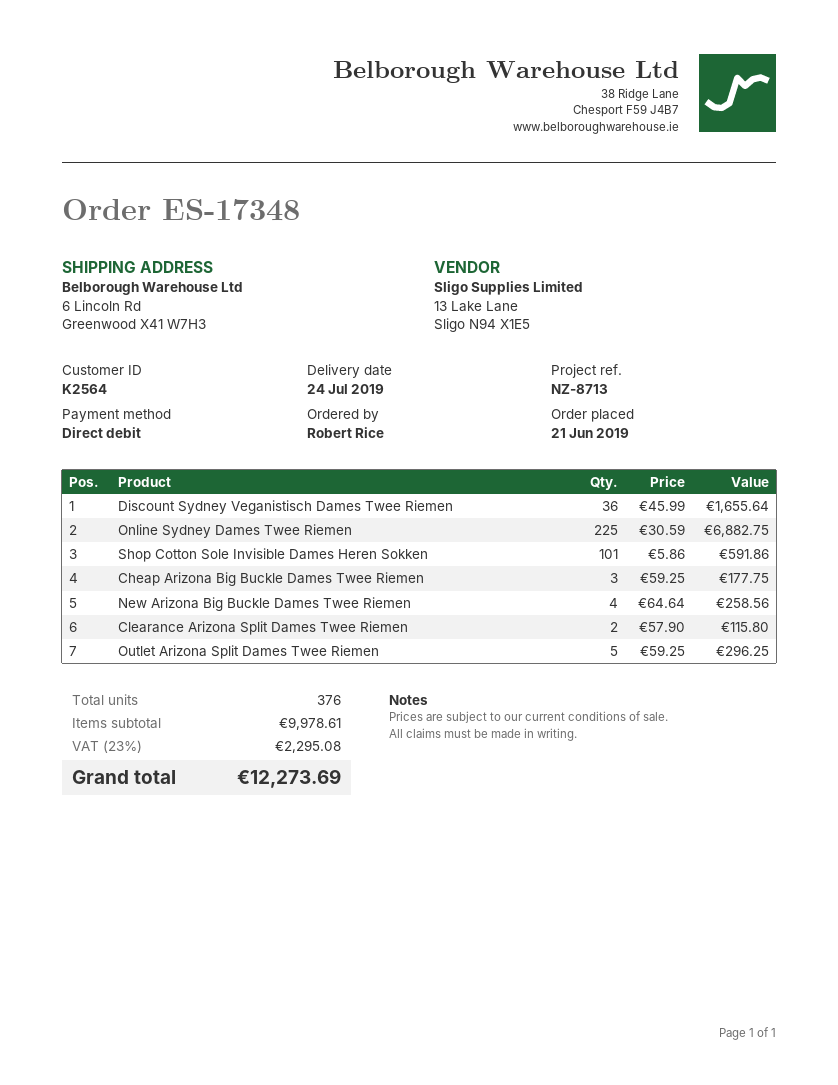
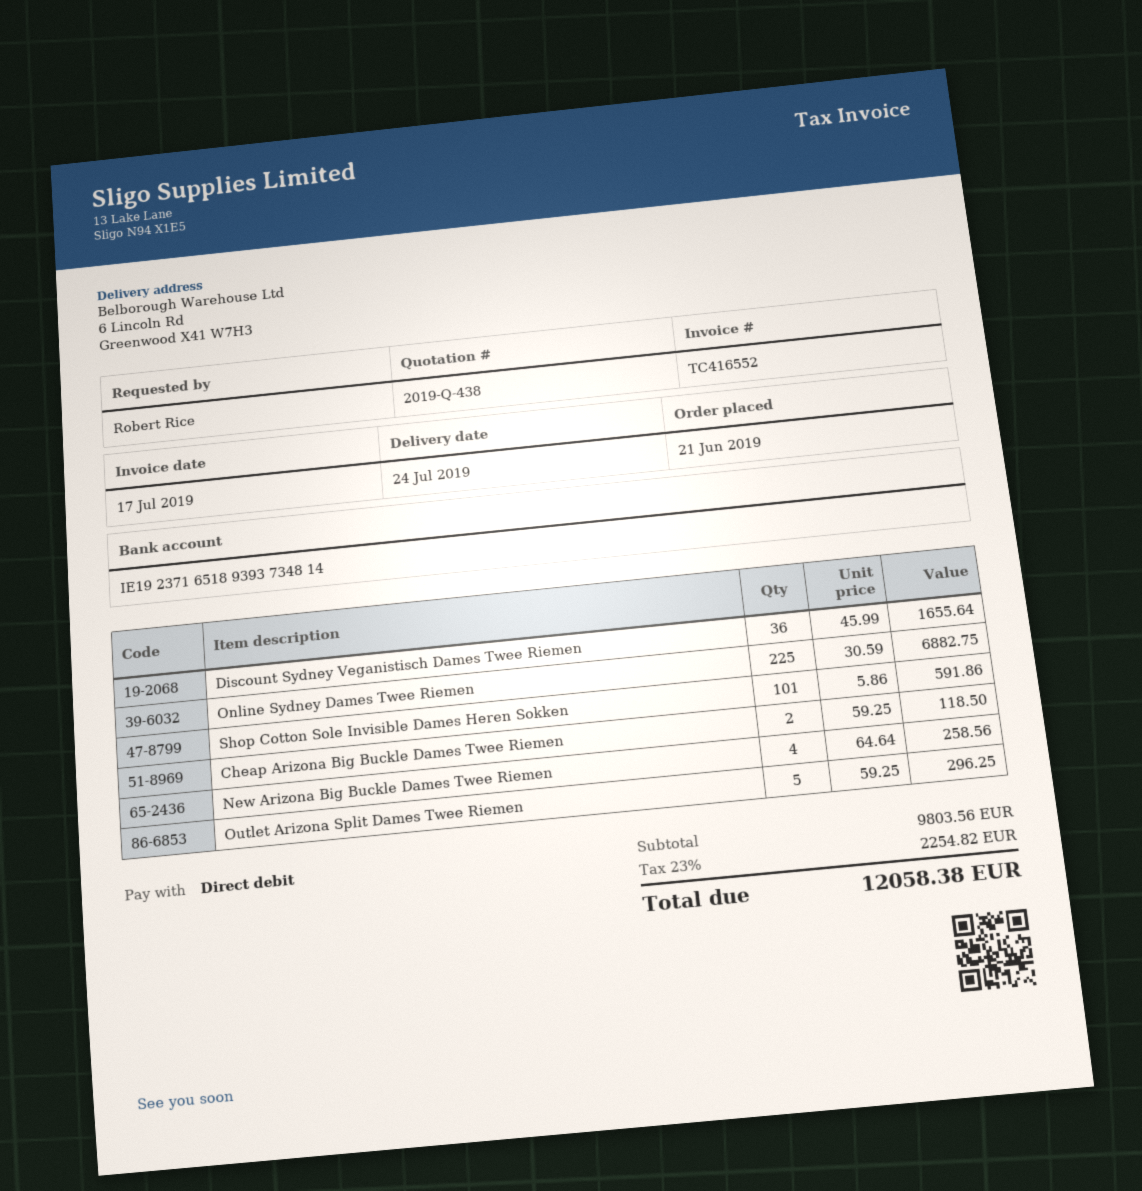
Cheap Arizona Big Buckle Dames Twee Riemen: 3 x 59.25 = 177.75 -> 2 x 59.25 = 118.50
Clearance Arizona Split Dames Twee Riemen: 2 x 57.90 = 115.80 -> none
subtotal: 9978.61 -> 9803.56
tax: 23% = 2295.08 -> 23% = 2254.82
total: 12273.69 -> 12058.38

